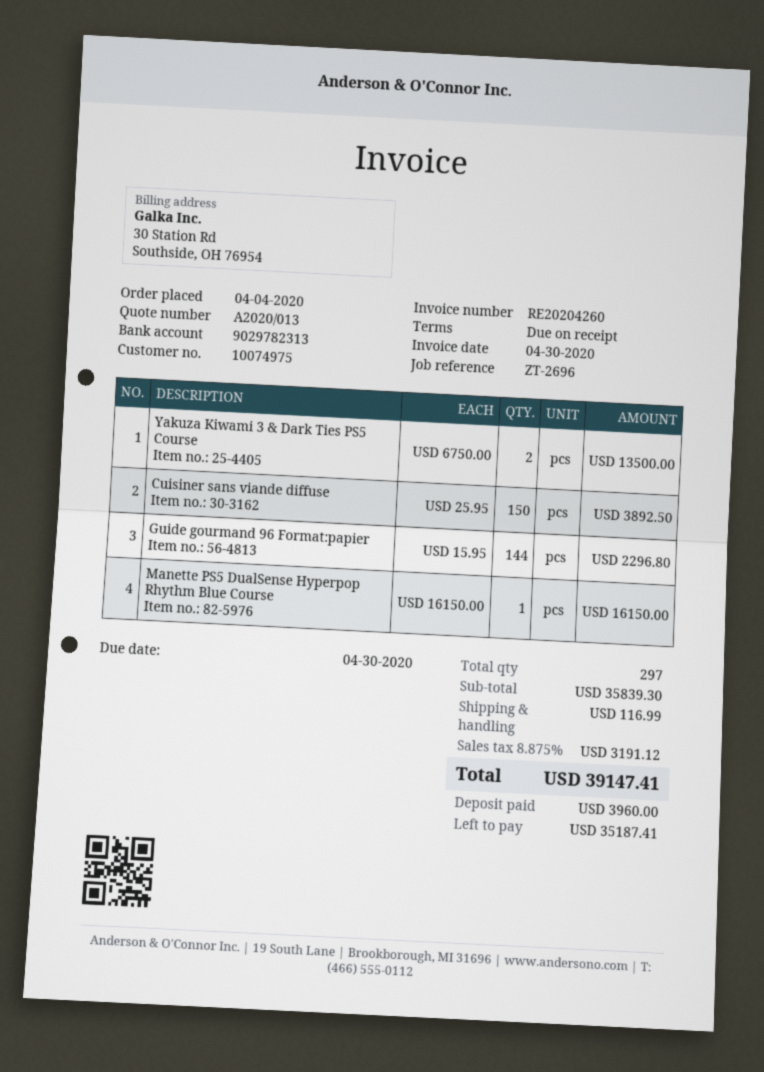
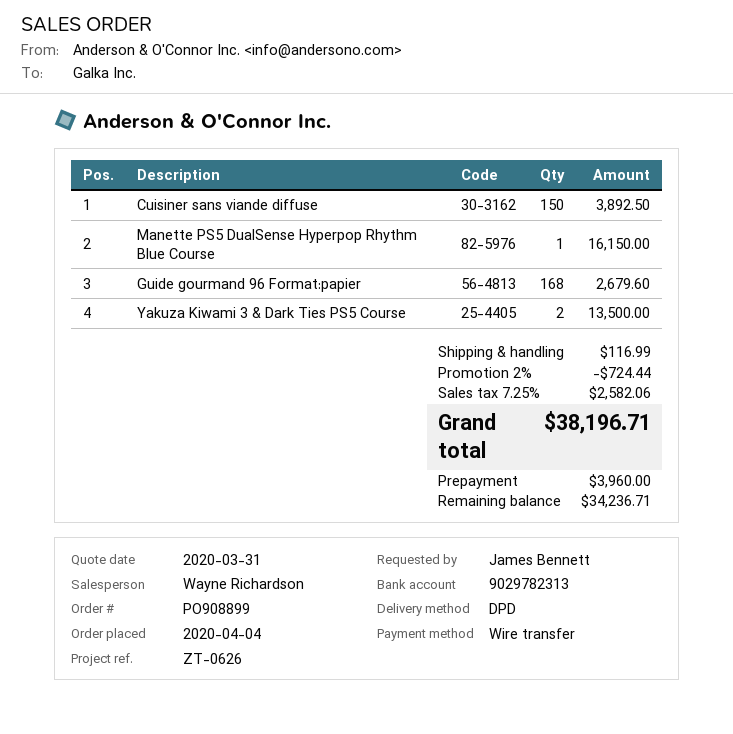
reference: ZT-2696 -> ZT-0626
Guide gourmand 96 Format:papier: 144 for 2296.80 -> 168 for 2679.60
discount: none -> 2% = 724.44
tax: 8.875% = 3191.12 -> 7.25% = 2582.06
total: 39147.41 -> 38196.71
balance: 35187.41 -> 34236.71

